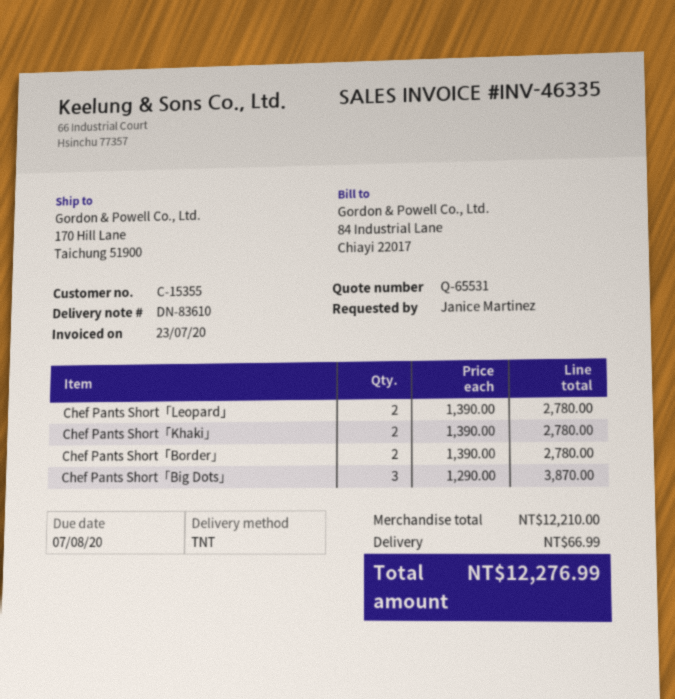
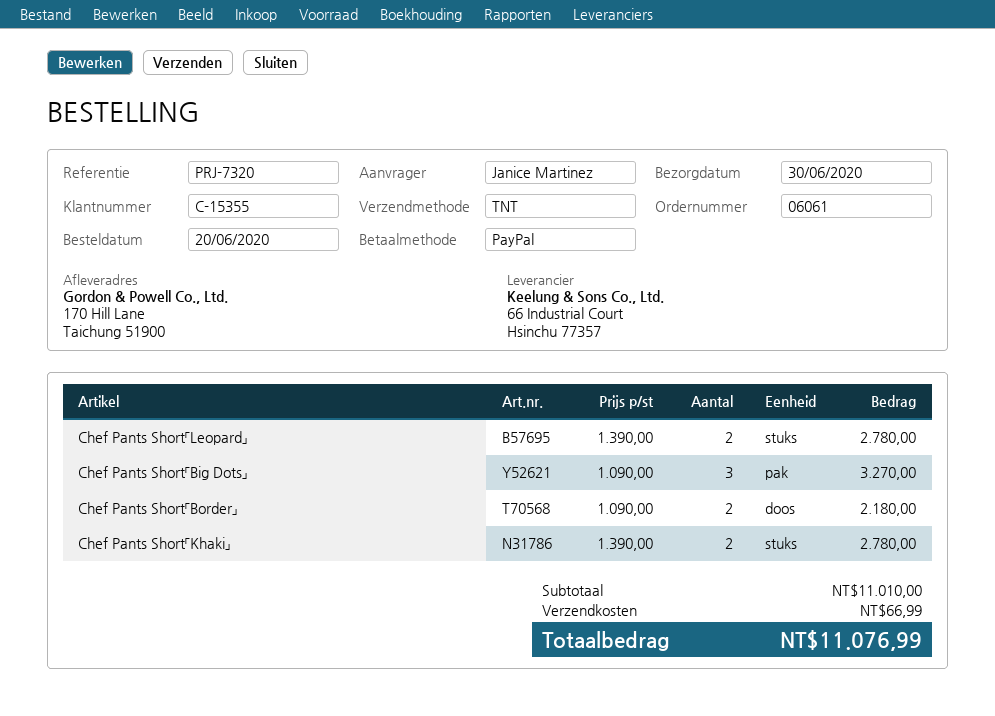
Chef Pants Short「Border」: 2 x 1390.00 = 2780.00 -> 2 x 1090.00 = 2180.00
Chef Pants Short「Big Dots」: 3 x 1290.00 = 3870.00 -> 3 x 1090.00 = 3270.00
subtotal: 12210.00 -> 11010.00
total: 12276.99 -> 11076.99

